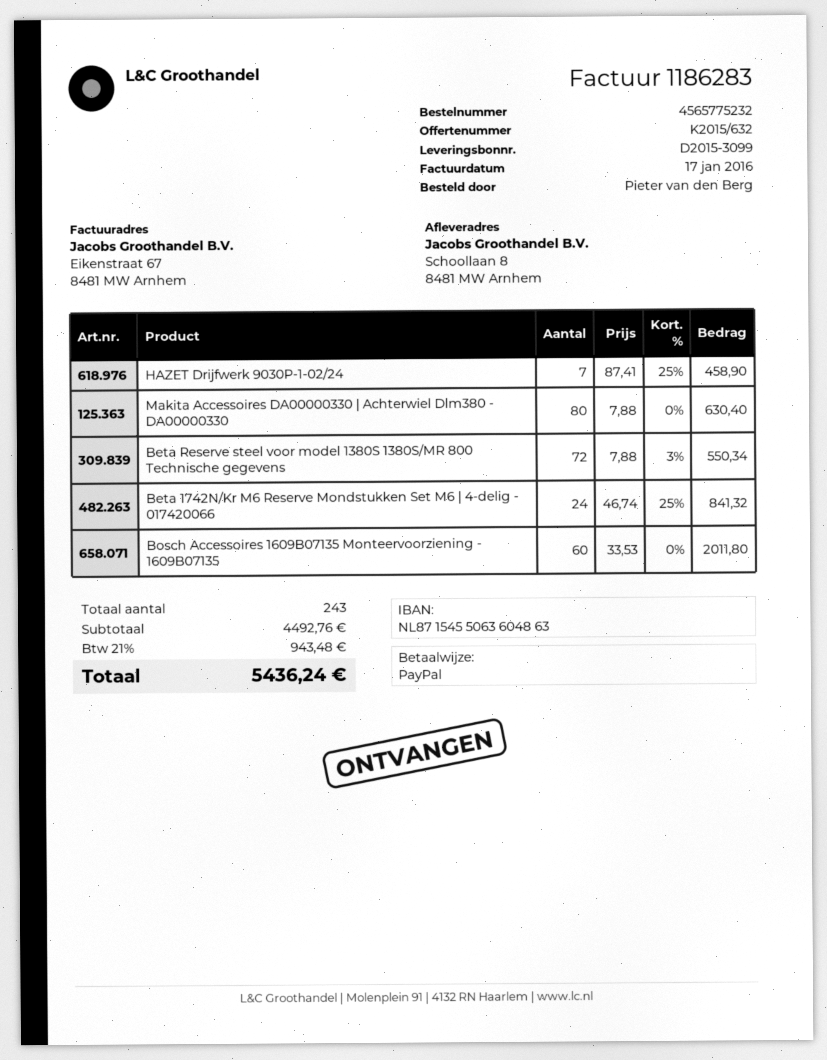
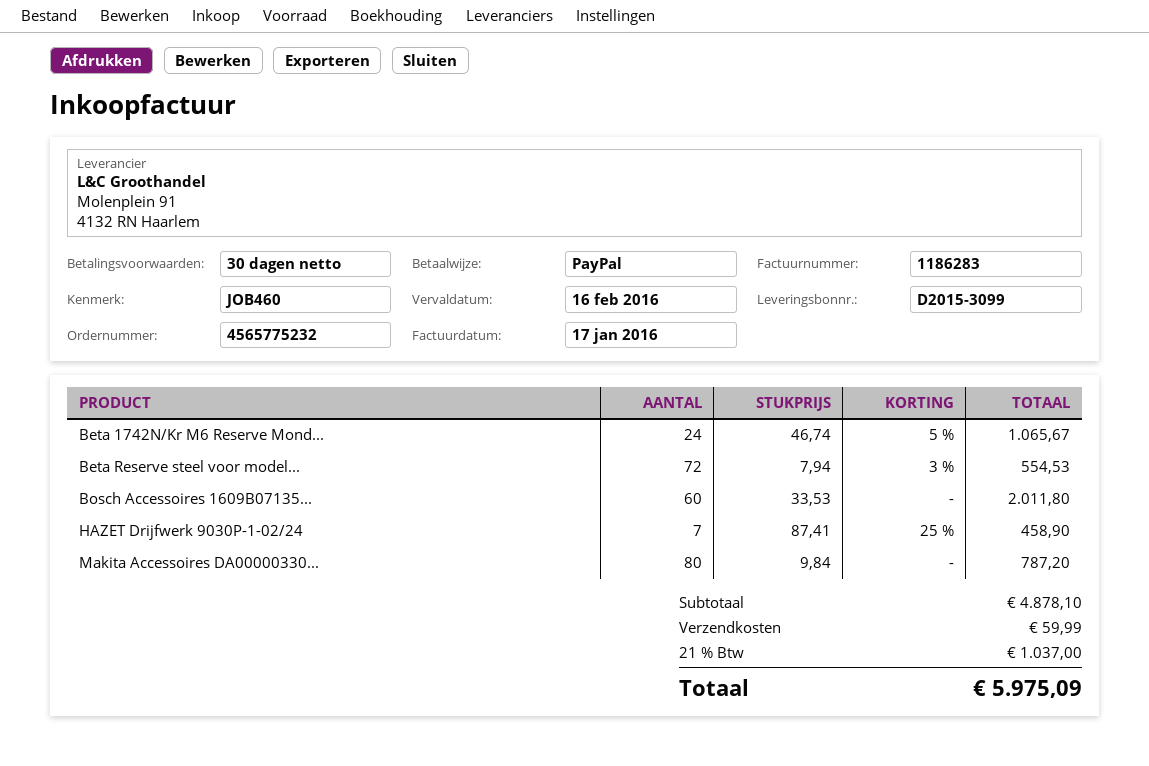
Makita Accessoires DA00000330 | Achterwiel Dlm380 - DA00000330: 80 x 7.88 = 630.40 -> 80 x 9.84 = 787.20
Beta Reserve steel voor model 1380S 1380S/MR 800 Technische gegevens: 72 x 7.88 - 3% = 550.34 -> 72 x 7.94 - 3% = 554.53
Beta 1742N/Kr M6 Reserve Mondstukken Set M6 | 4-delig - 017420066: 24 x 46.74 - 25% = 841.32 -> 24 x 46.74 - 5% = 1065.67
subtotal: 4492.76 -> 4878.10
shipping: none -> 59.99
tax: 21% = 943.48 -> 21% = 1037.00
total: 5436.24 -> 5975.09

